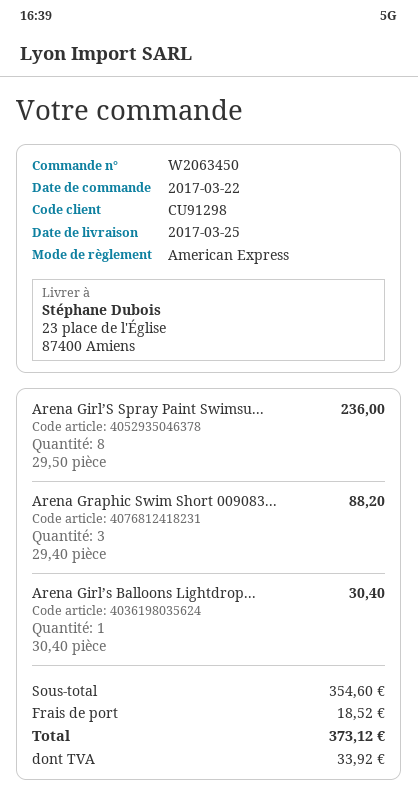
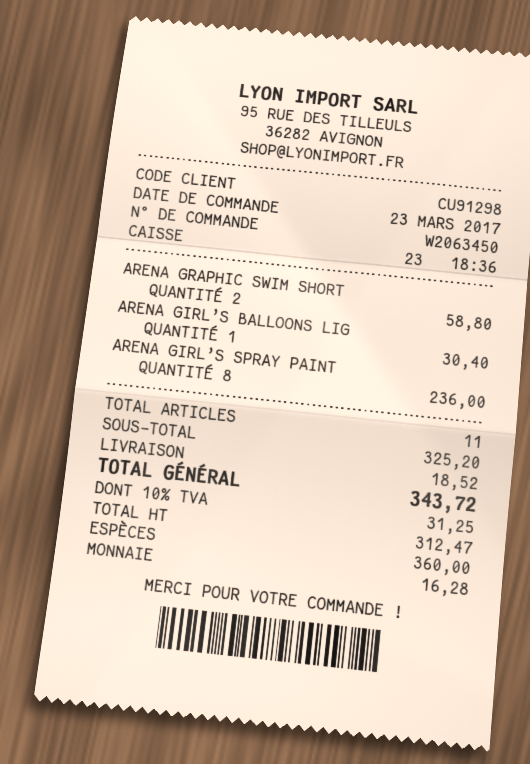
order date: 2017-03-22 -> 2017-03-23
payment method: American Express -> cash
Arena Graphic Swim Short 009083...: 3 for 88.20 -> 2 for 58.80
subtotal: 354.60 -> 325.20
tax: 33.92 -> 31.25
total: 373.12 -> 343.72

